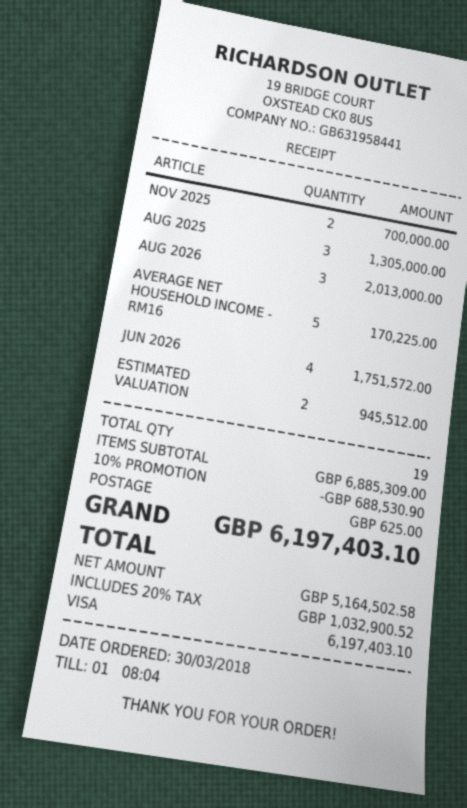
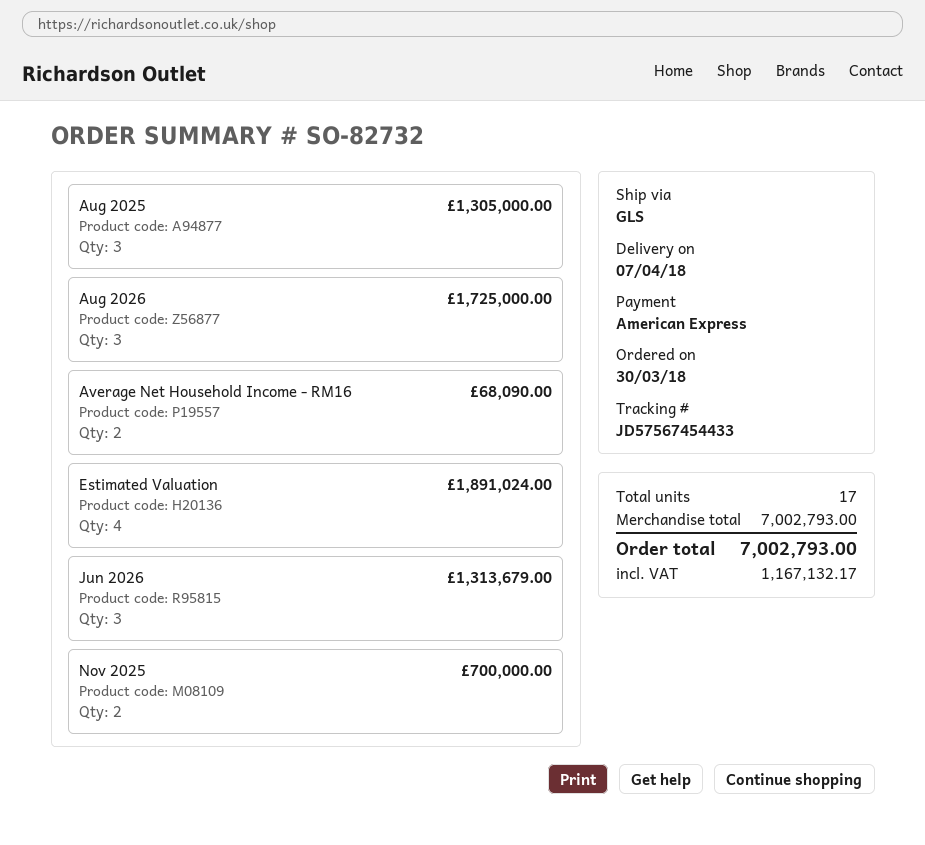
payment method: Visa -> American Express
AUG 2026: 3 for 2013000.00 -> 3 for 1725000.00
AVERAGE NET HOUSEHOLD INCOME - RM16: 5 for 170225.00 -> 2 for 68090.00
JUN 2026: 4 for 1751572.00 -> 3 for 1313679.00
ESTIMATED VALUATION: 2 for 945512.00 -> 4 for 1891024.00
total quantity: 19 -> 17
subtotal: 6885309.00 -> 7002793.00
discount: 10% = 688530.90 -> none
shipping: 625.00 -> none
tax: 1032900.52 -> 1167132.17
total: 6197403.10 -> 7002793.00

